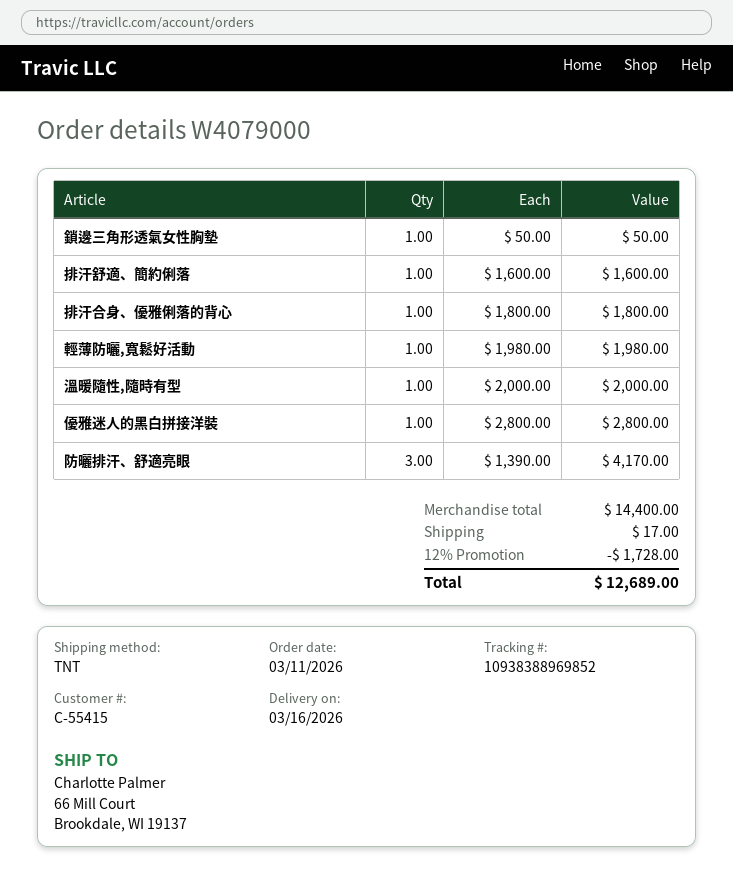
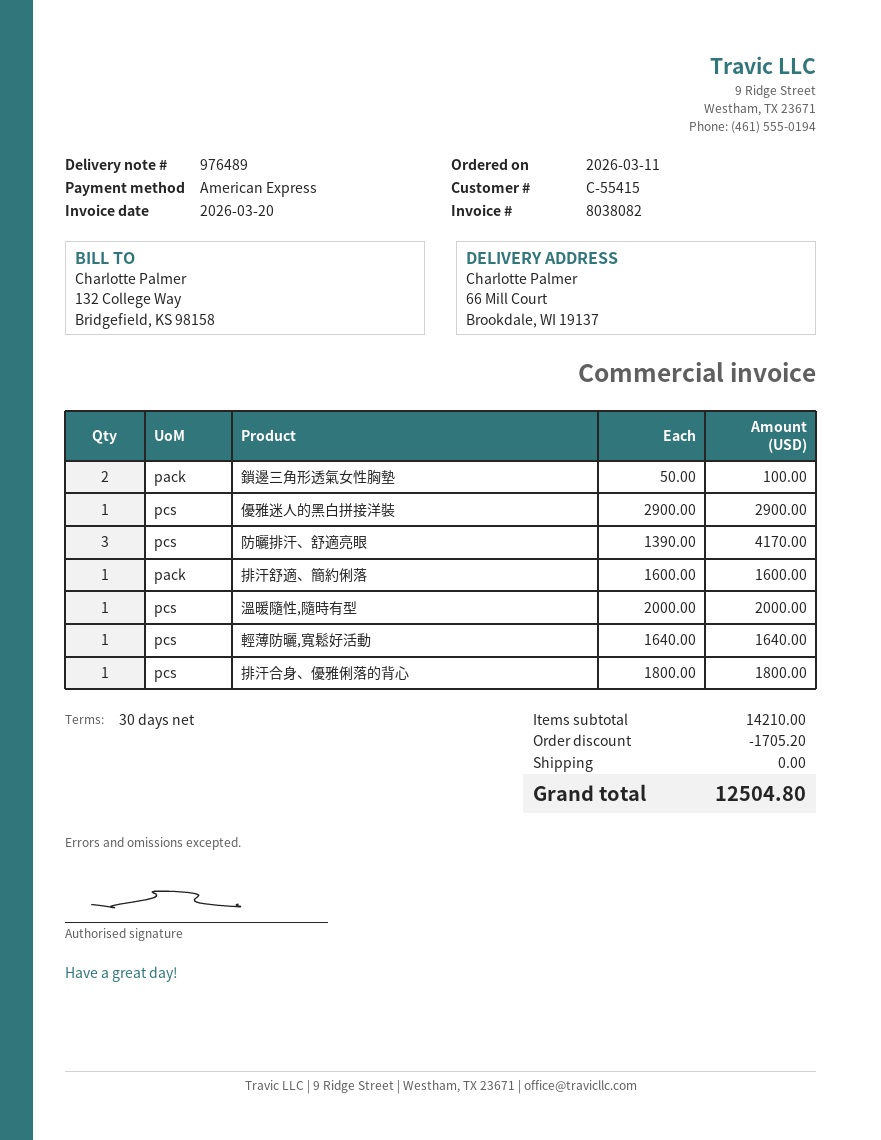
鎖邊三角形透氣女性胸墊: 1 x 50.00 = 50.00 -> 2 x 50.00 = 100.00
輕薄防曬,寬鬆好活動: 1 x 1980.00 = 1980.00 -> 1 x 1640.00 = 1640.00
優雅迷人的黑白拼接洋裝: 1 x 2800.00 = 2800.00 -> 1 x 2900.00 = 2900.00
subtotal: 14400.00 -> 14210.00
discount: 1728.00 -> 1705.20
shipping: 17.00 -> 0.00
total: 12689.00 -> 12504.80

